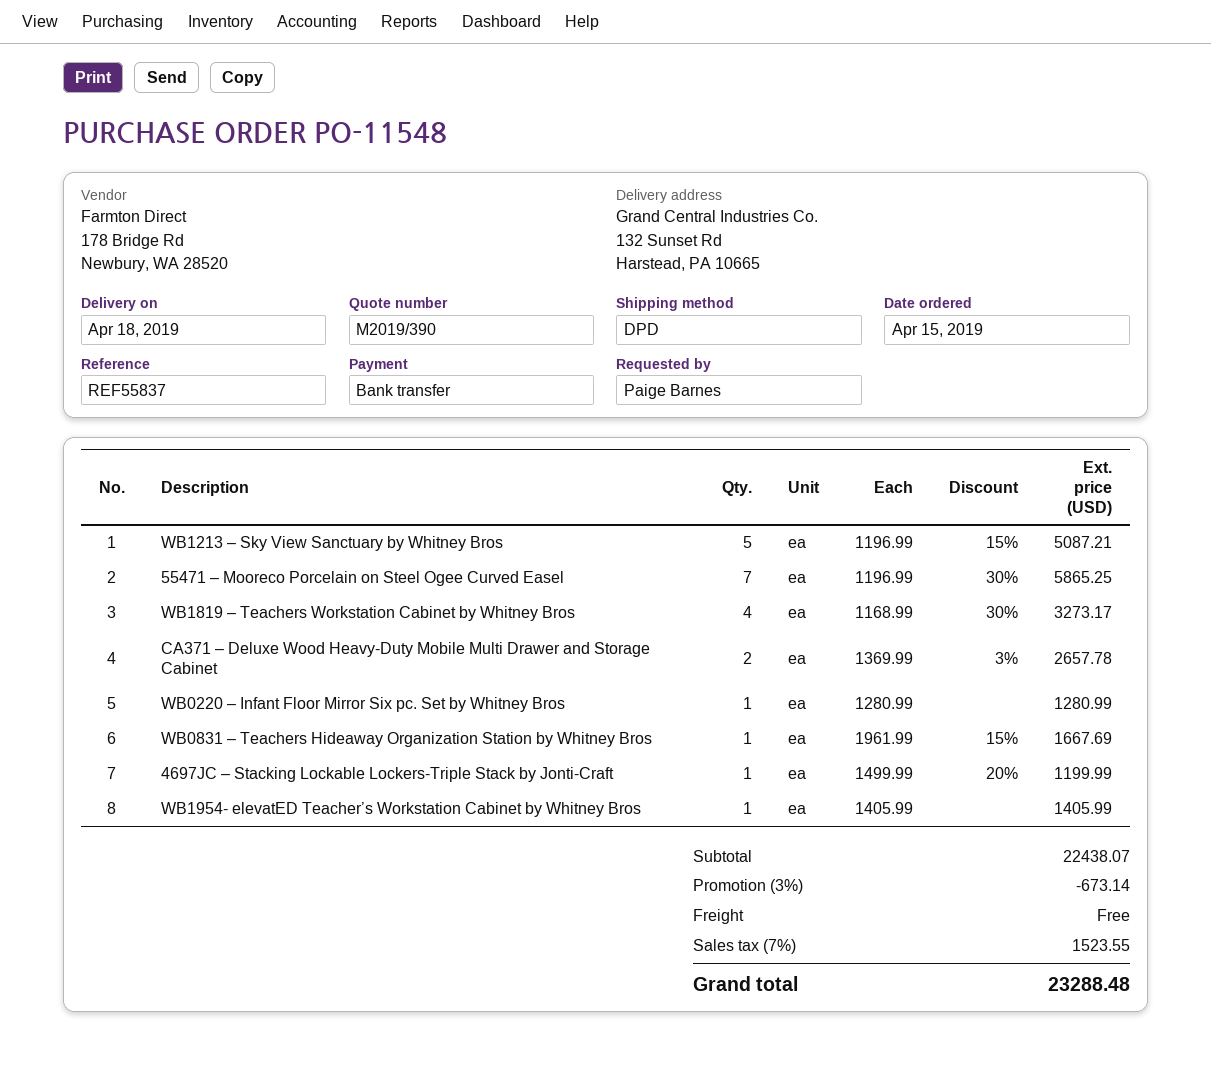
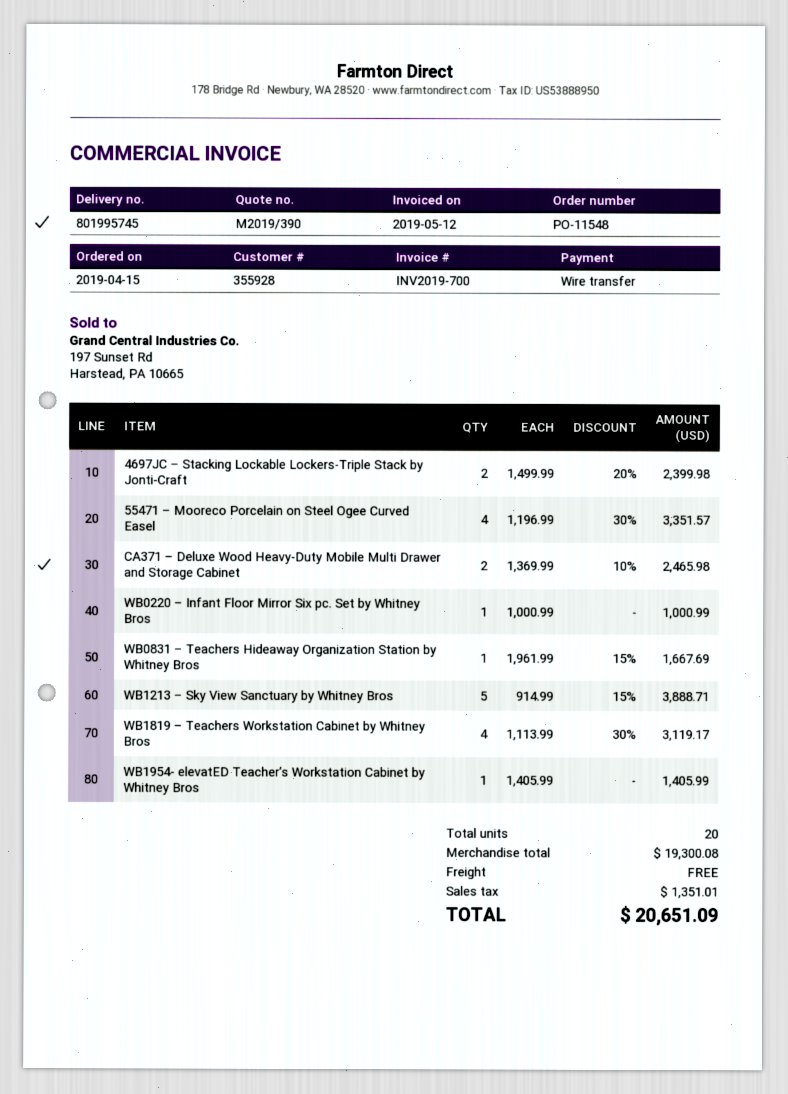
WB1213 – Sky View Sanctuary by Whitney Bros: 5 x 1196.99 - 15% = 5087.21 -> 5 x 914.99 - 15% = 3888.71
55471 – Mooreco Porcelain on Steel Ogee Curved Easel: 7 x 1196.99 - 30% = 5865.25 -> 4 x 1196.99 - 30% = 3351.57
WB1819 – Teachers Workstation Cabinet by Whitney Bros: 4 x 1168.99 - 30% = 3273.17 -> 4 x 1113.99 - 30% = 3119.17
CA371 – Deluxe Wood Heavy-Duty Mobile Multi Drawer and Storage Cabinet: 2 x 1369.99 - 3% = 2657.78 -> 2 x 1369.99 - 10% = 2465.98
WB0220 – Infant Floor Mirror Six pc. Set by Whitney Bros: 1 x 1280.99 = 1280.99 -> 1 x 1000.99 = 1000.99
4697JC – Stacking Lockable Lockers-Triple Stack by Jonti-Craft: 1 x 1499.99 - 20% = 1199.99 -> 2 x 1499.99 - 20% = 2399.98
subtotal: 22438.07 -> 19300.08
discount: 3% = 673.14 -> none
tax: 1523.55 -> 1351.01
total: 23288.48 -> 20651.09

